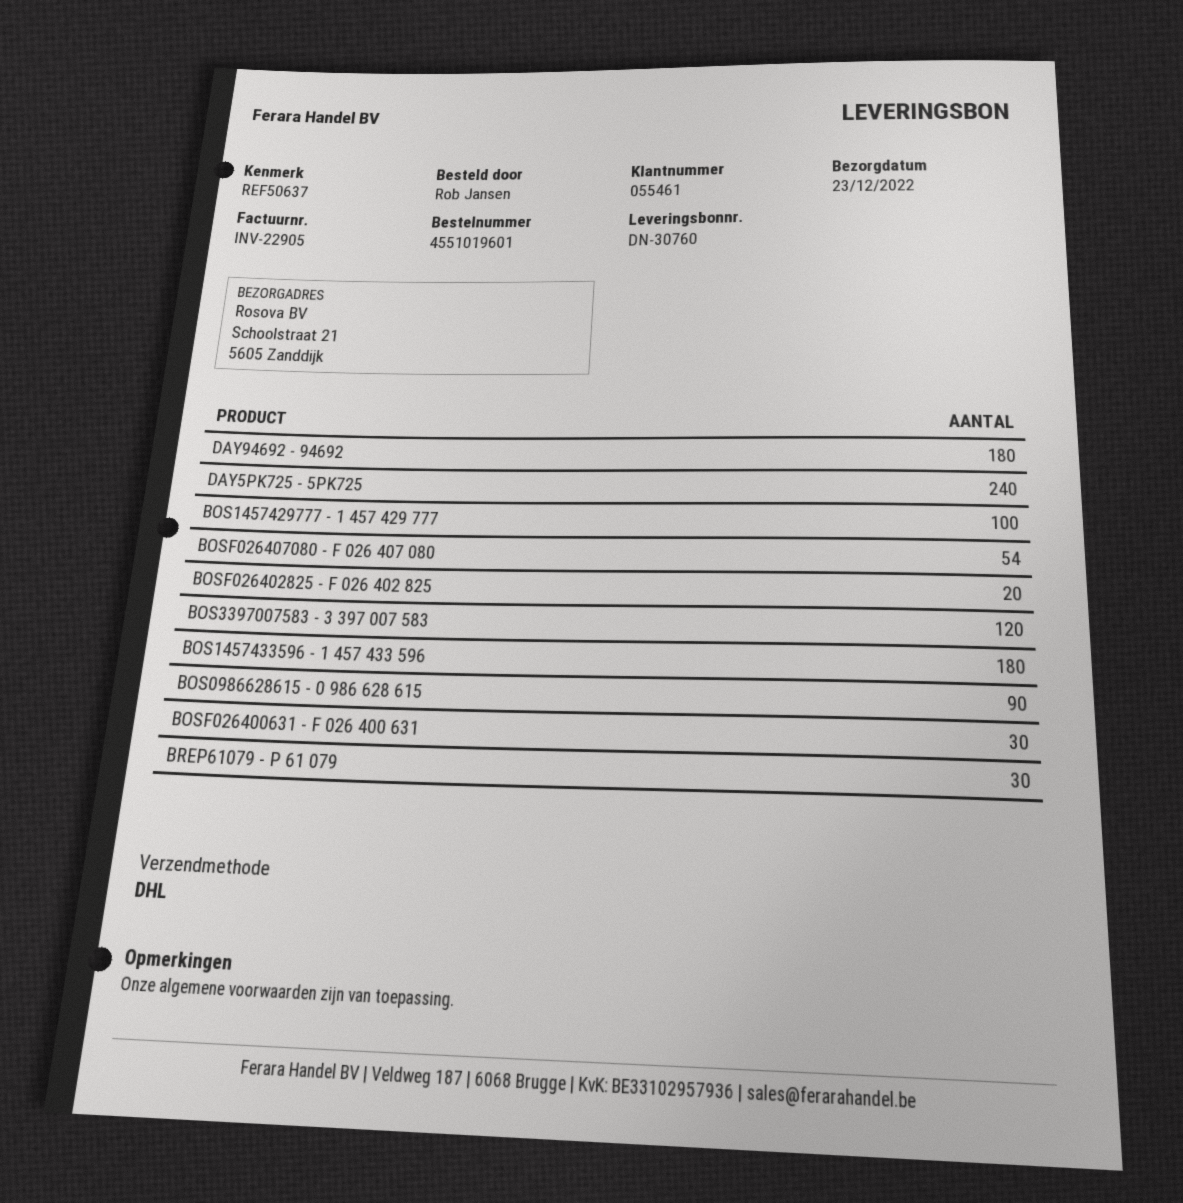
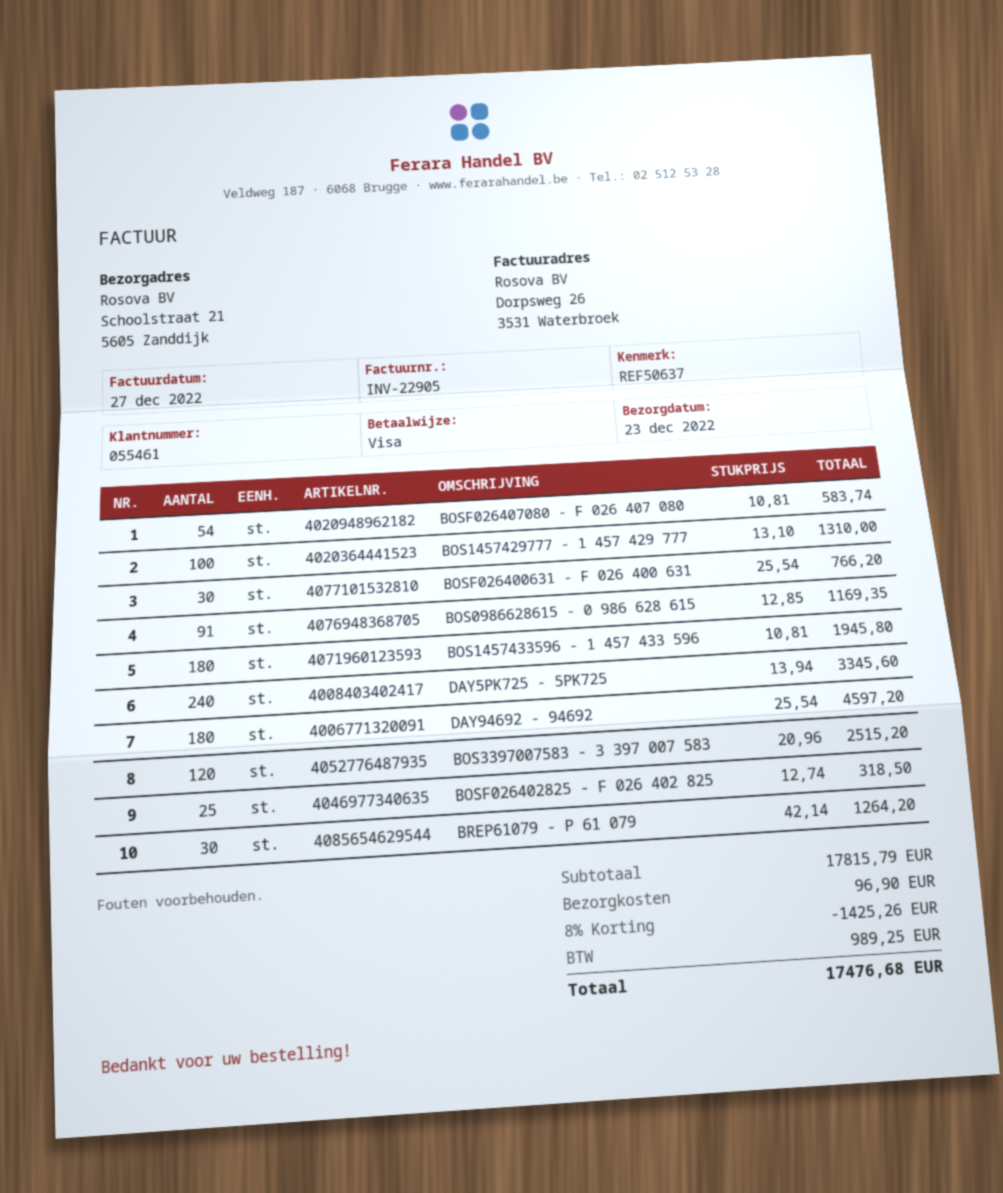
BOSF026402825 - F 026 402 825: 20 -> 25
BOS0986628615 - 0 986 628 615: 90 -> 91

